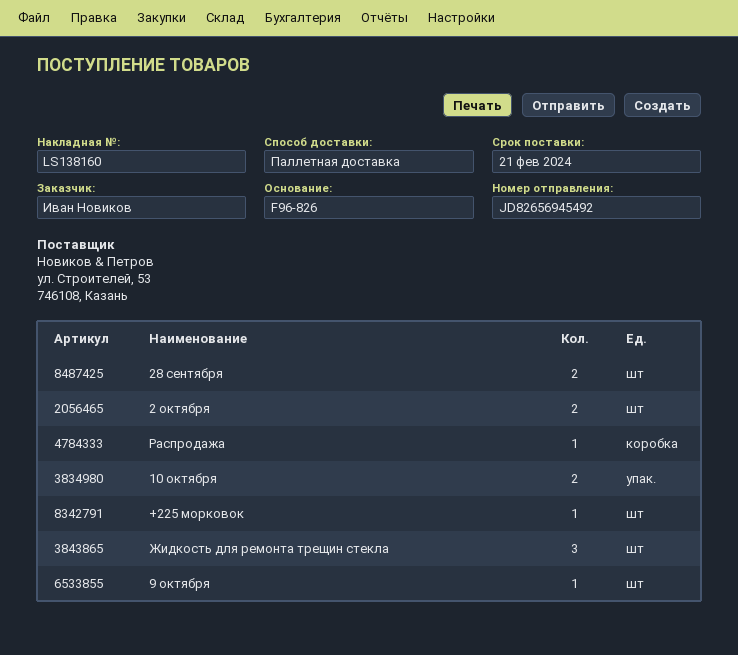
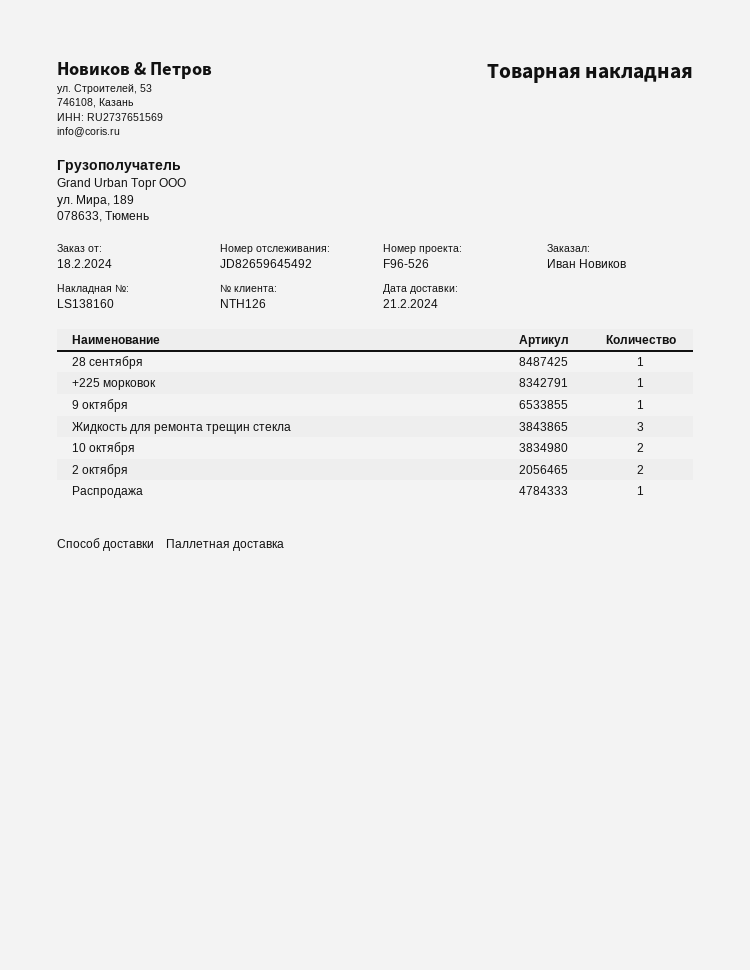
reference: F96-826 -> F96-526
tracking number: JD82656945492 -> JD82659645492
28 сентября: 2 -> 1

